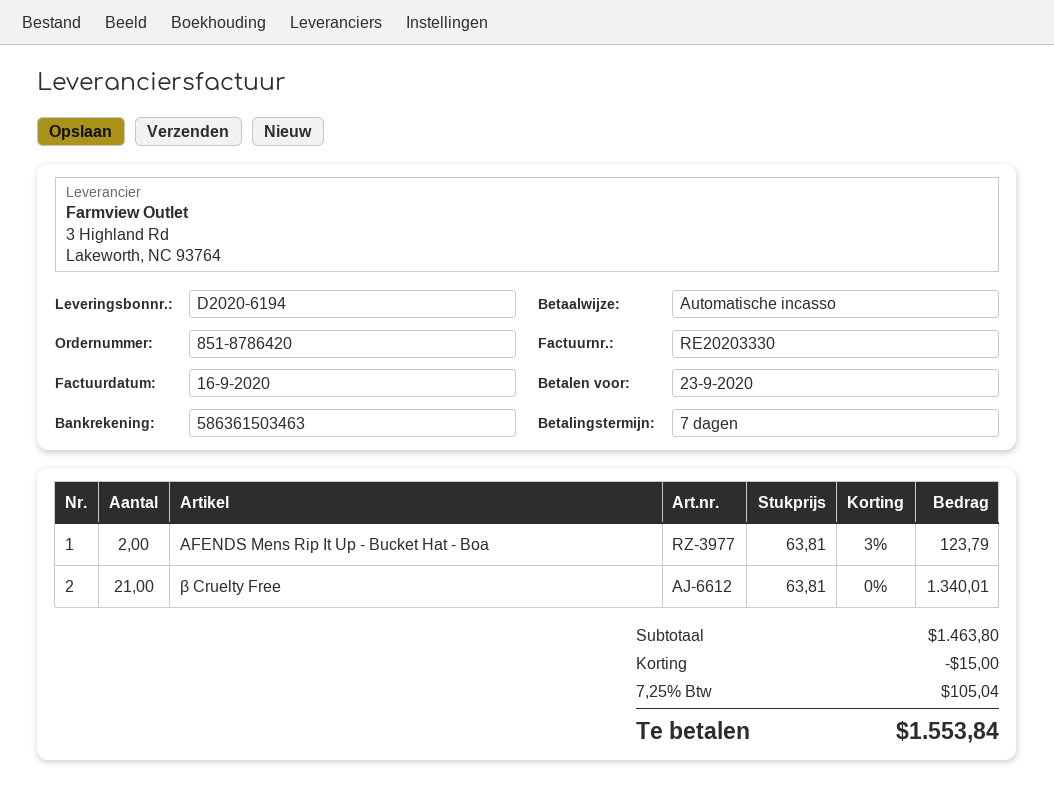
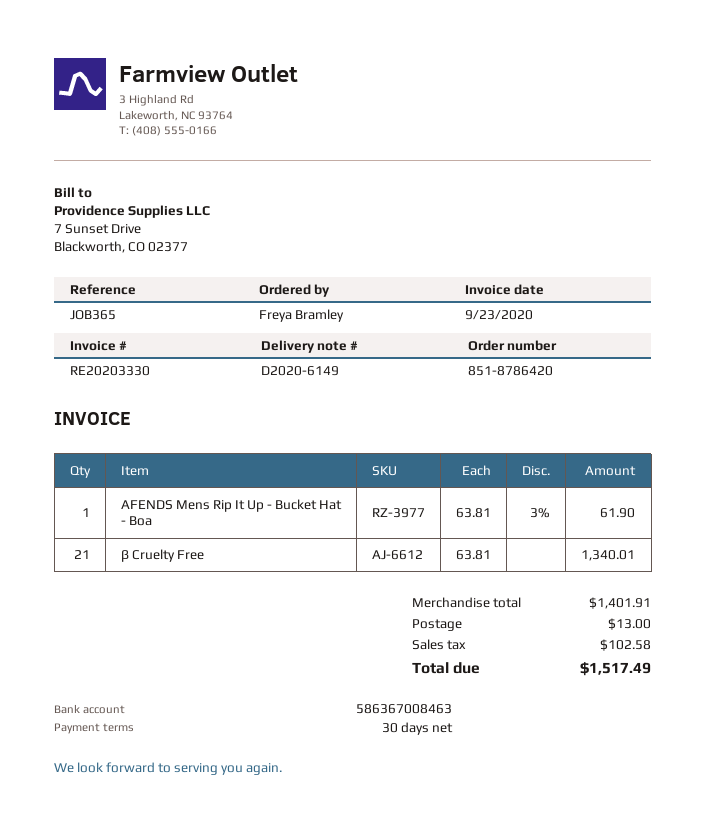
delivery note number: D2020-6194 -> D2020-6149
invoice date: 2020-09-16 -> 2020-09-23
payment terms: 7 days -> 30 days
bank account: 586361503463 -> 586367008463
AFENDS Mens Rip It Up - Bucket Hat - Boa: 2 x 63.81 - 3% = 123.79 -> 1 x 63.81 - 3% = 61.90
subtotal: 1463.80 -> 1401.91
discount: 15.00 -> none
shipping: none -> 13.00
tax: 105.04 -> 102.58
total: 1553.84 -> 1517.49

